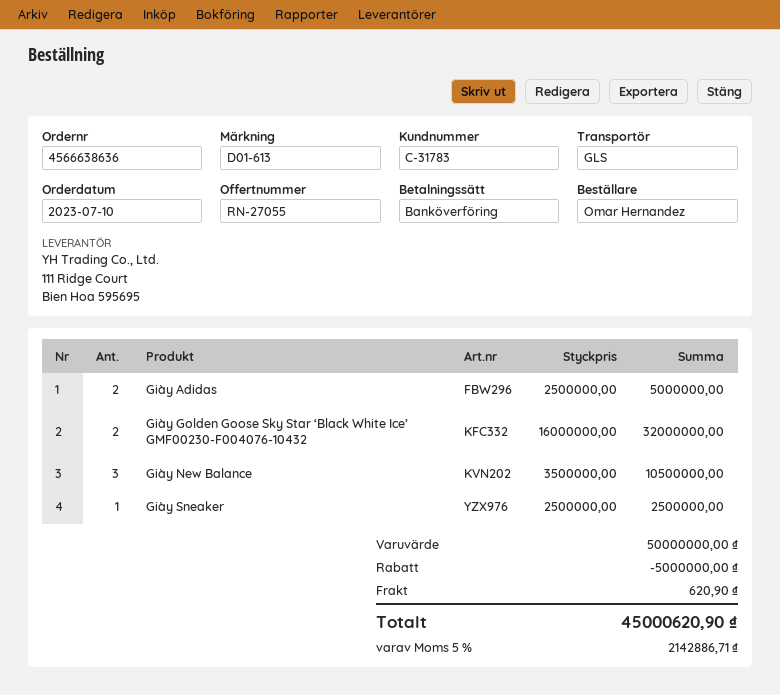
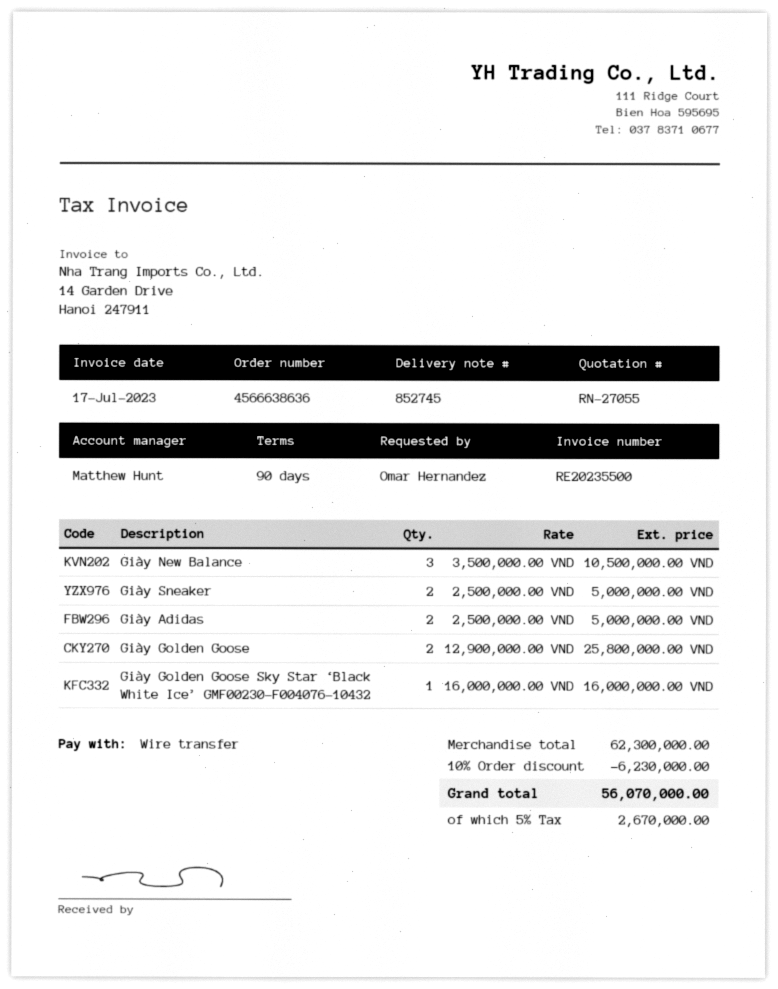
Giày Golden Goose Sky Star ‘Black White Ice’ GMF00230-F004076-10432: 2 x 16000000.00 = 32000000.00 -> 1 x 16000000.00 = 16000000.00
Giày Sneaker: 1 x 2500000.00 = 2500000.00 -> 2 x 2500000.00 = 5000000.00
Giày Golden Goose: none -> 2 x 12900000.00 = 25800000.00
subtotal: 50000000.00 -> 62300000.00
discount: 5000000.00 -> 6230000.00
shipping: 620.90 -> none
tax: 5% = 2142886.71 -> 5% = 2670000.00
total: 45000620.90 -> 56070000.00

